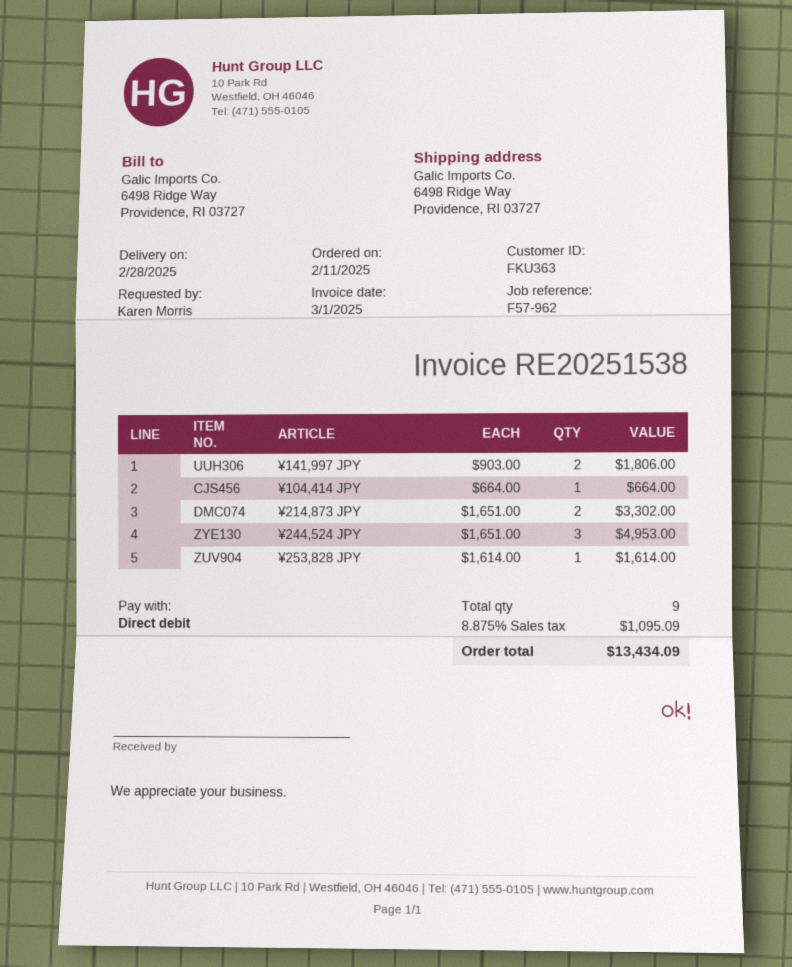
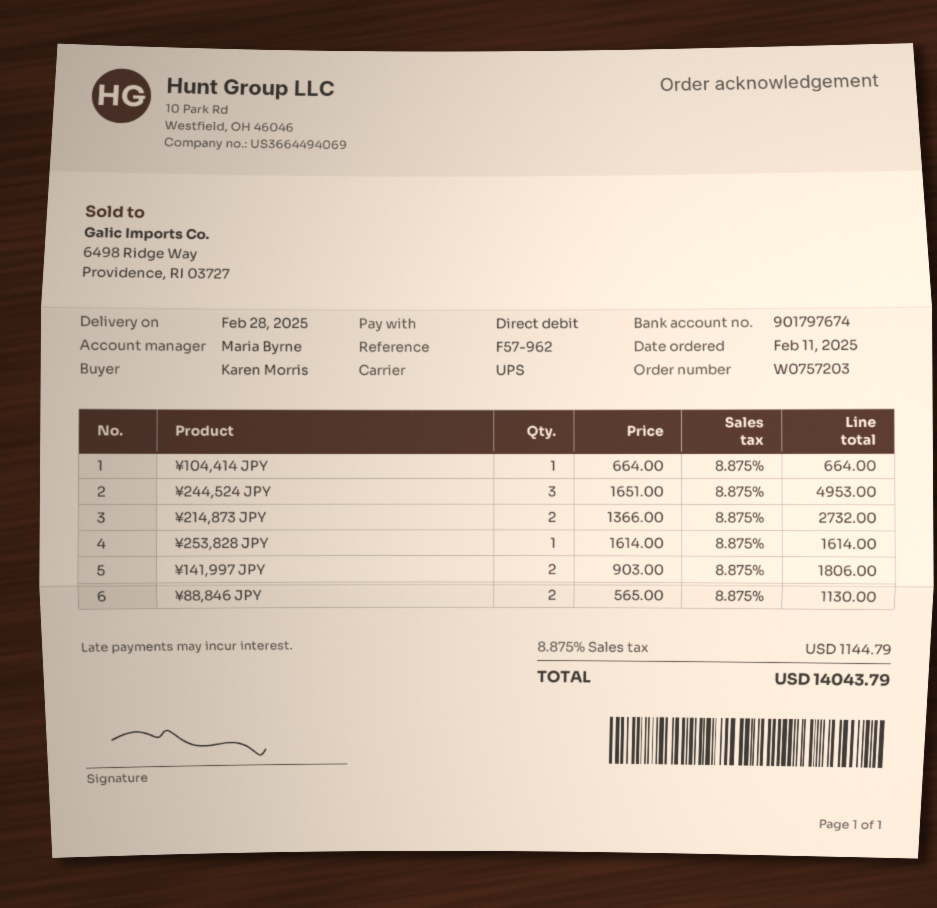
¥214,873 JPY: 2 x 1651.00 = 3302.00 -> 2 x 1366.00 = 2732.00
¥88,846 JPY: none -> 2 x 565.00 = 1130.00
tax: 8.875% = 1095.09 -> 8.875% = 1144.79
total: 13434.09 -> 14043.79

